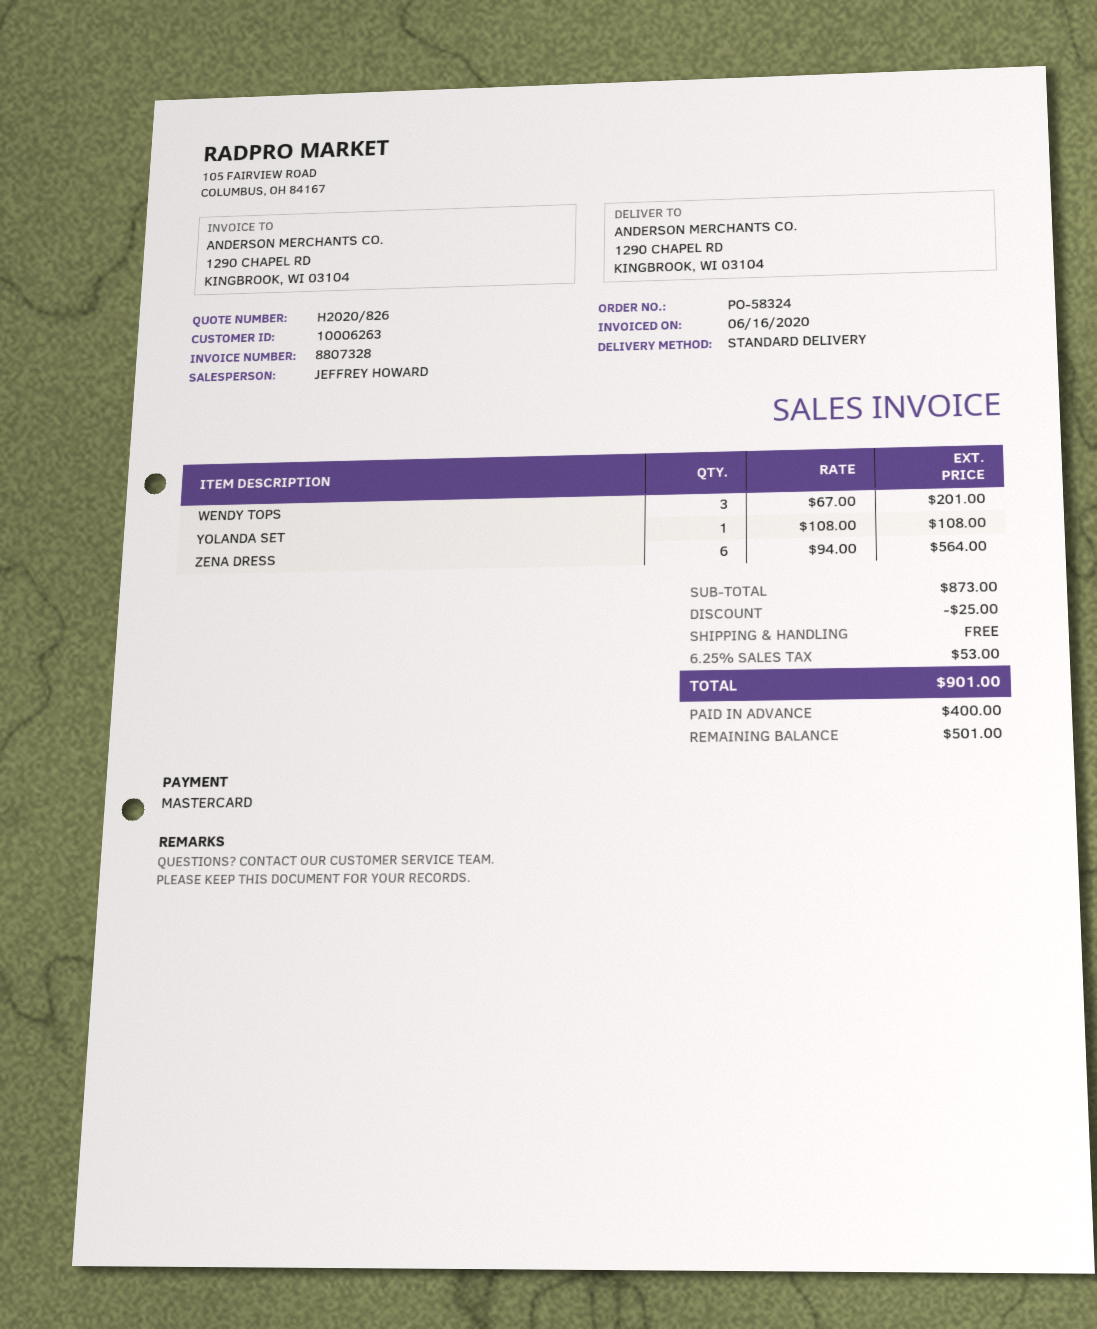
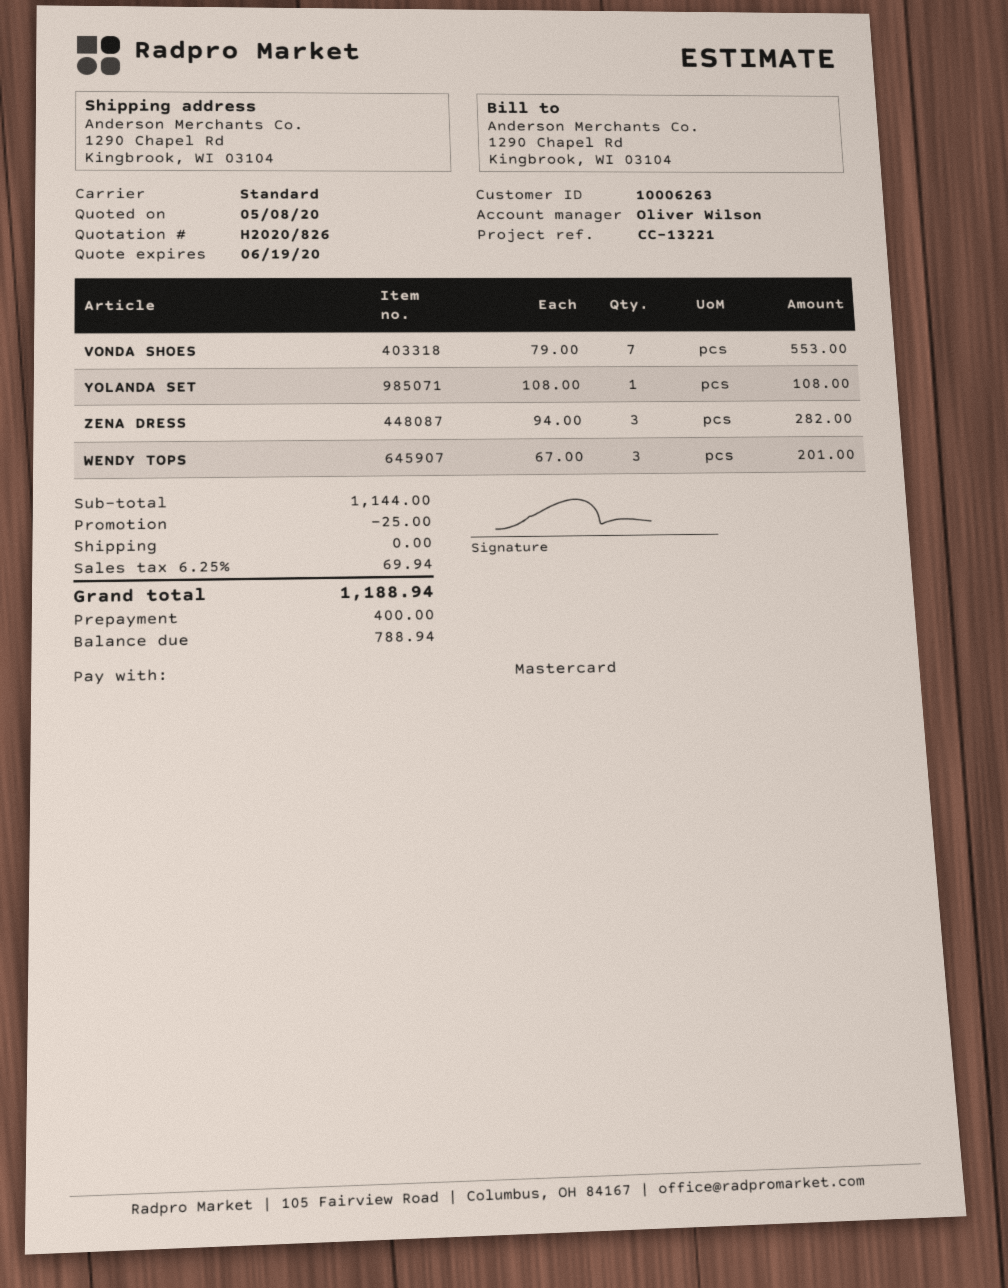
sales rep: JEFFREY HOWARD -> Oliver Wilson
ZENA DRESS: 6 x 94.00 = 564.00 -> 3 x 94.00 = 282.00
VONDA SHOES: none -> 7 x 79.00 = 553.00
subtotal: 873.00 -> 1144.00
tax: 6.25% = 53.00 -> 6.25% = 69.94
total: 901.00 -> 1188.94
balance: 501.00 -> 788.94

